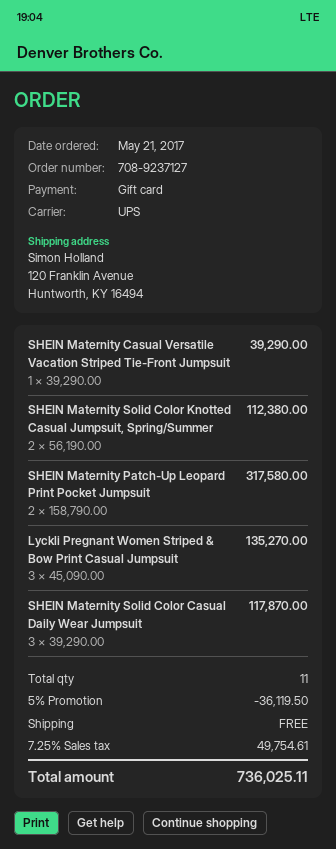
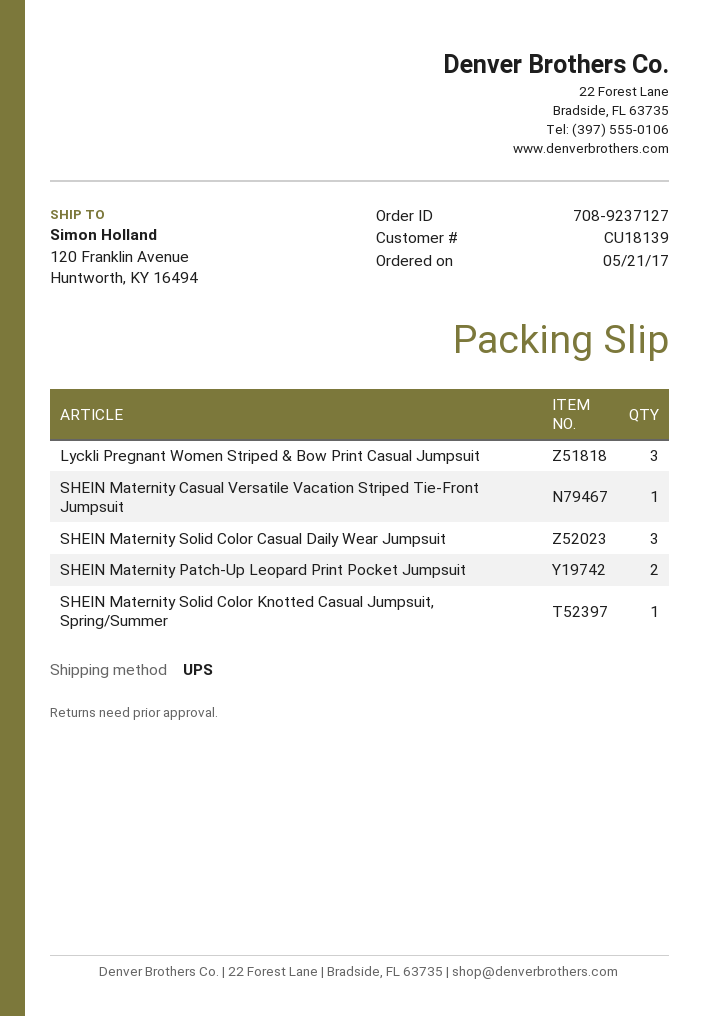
SHEIN Maternity Solid Color Knotted Casual Jumpsuit, Spring/Summer: 2 -> 1

